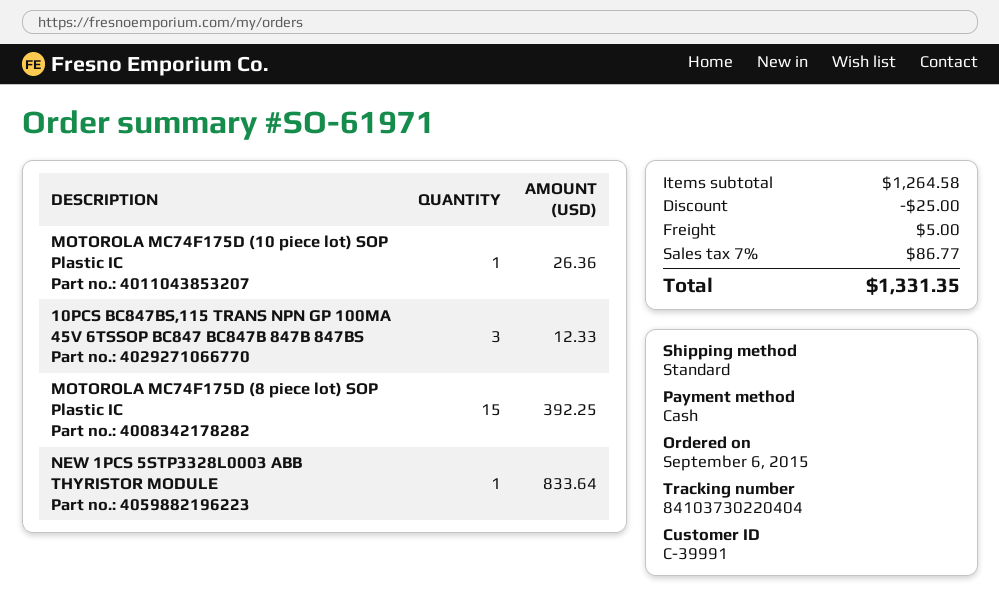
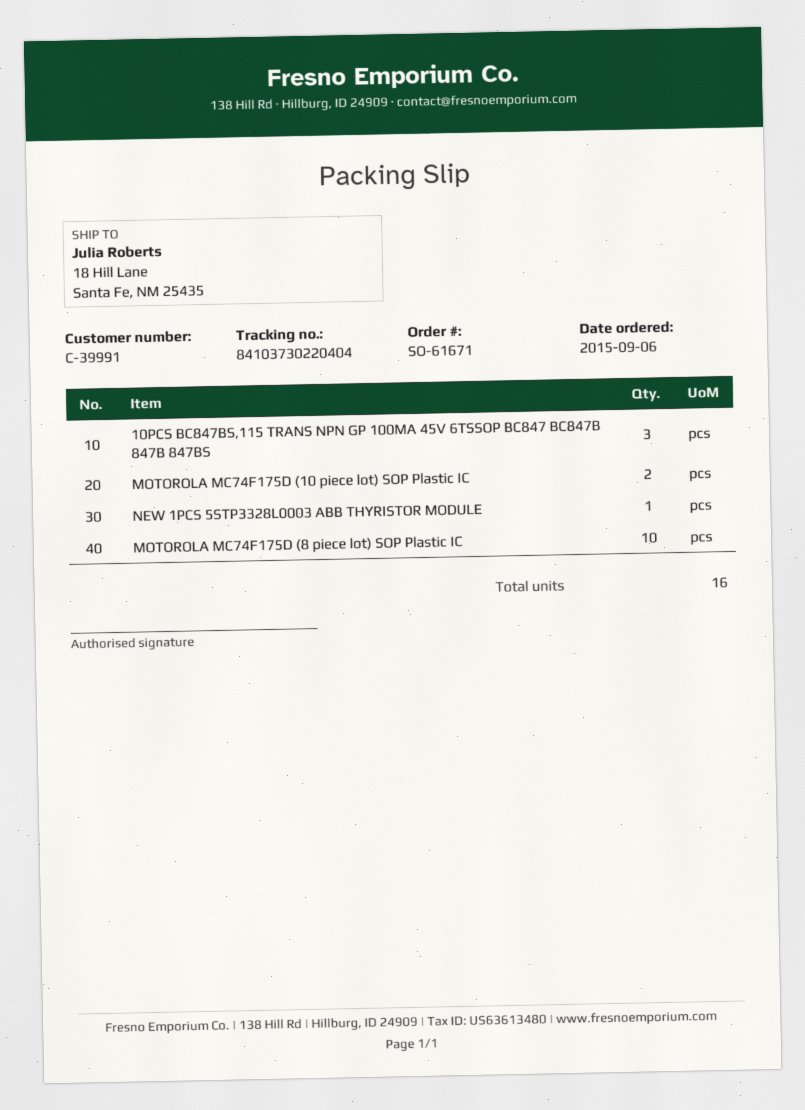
order number: SO-61971 -> SO-61671
MOTOROLA MC74F175D (10 piece lot) SOP Plastic IC: 1 -> 2
MOTOROLA MC74F175D (8 piece lot) SOP Plastic IC: 15 -> 10

